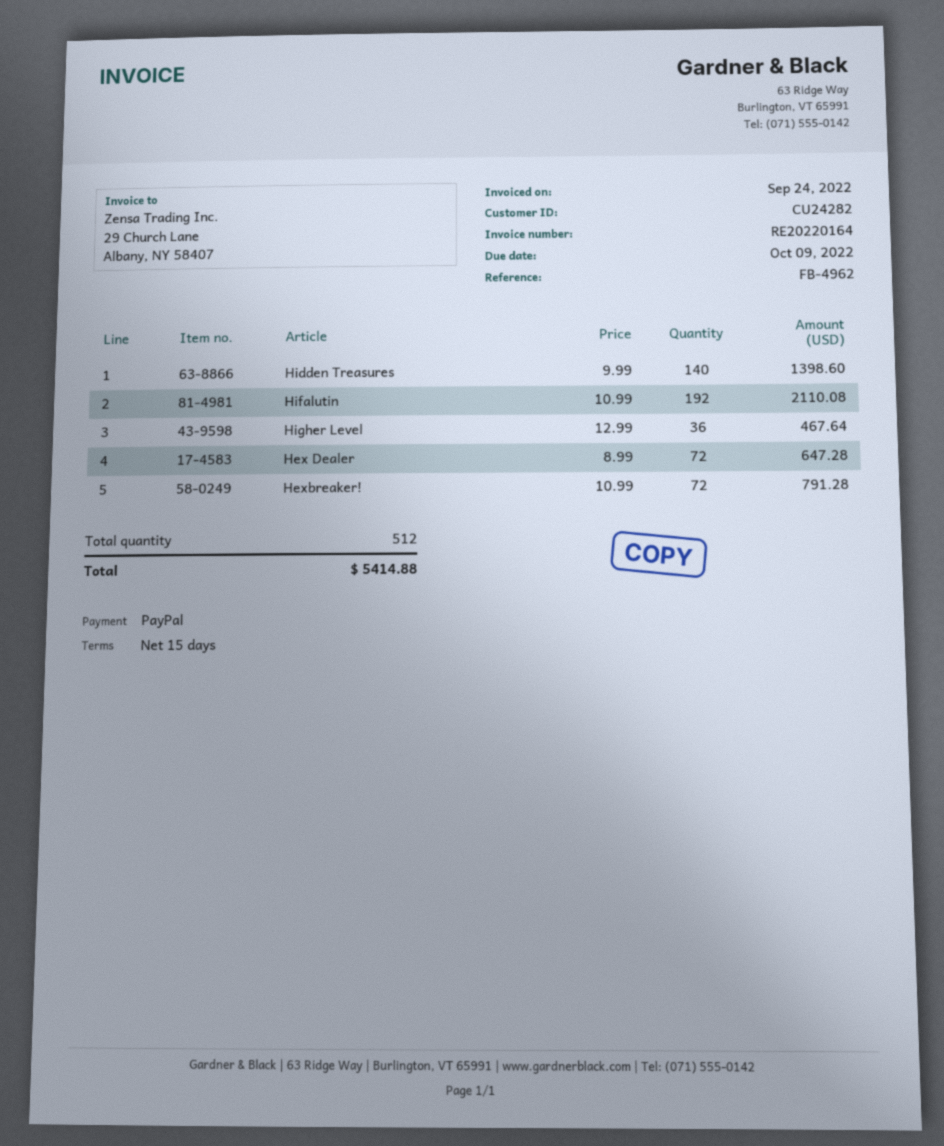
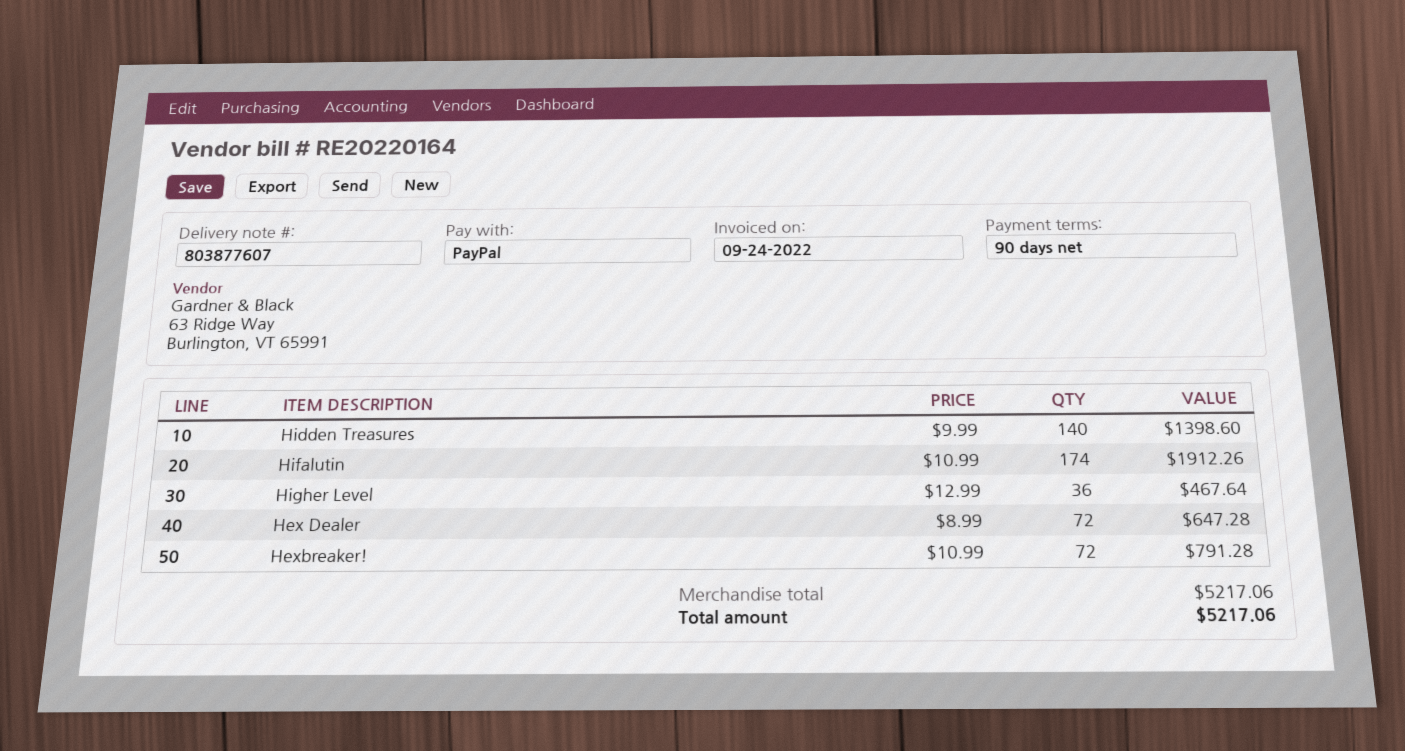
payment terms: 15 days -> 90 days
Hifalutin: 192 x 10.99 = 2110.08 -> 174 x 10.99 = 1912.26
total: 5414.88 -> 5217.06

